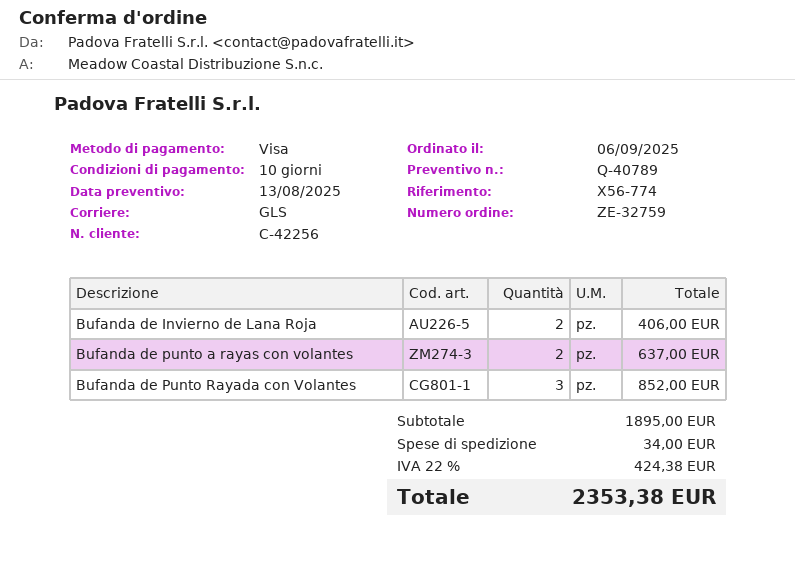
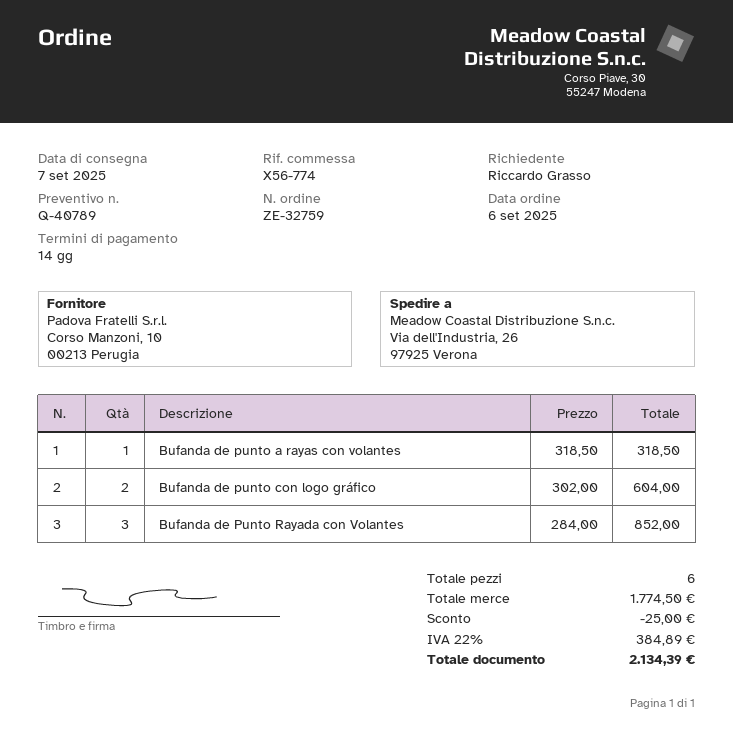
payment terms: 10 days -> 14 days
Bufanda de Invierno de Lana Roja: 2 for 406.00 -> none
Bufanda de punto a rayas con volantes: 2 for 637.00 -> 1 for 318.50
Bufanda de punto con logo gráfico: none -> 2 for 604.00
subtotal: 1895.00 -> 1774.50
discount: none -> 25.00
shipping: 34.00 -> none
tax: 22% = 424.38 -> 22% = 384.89
total: 2353.38 -> 2134.39

